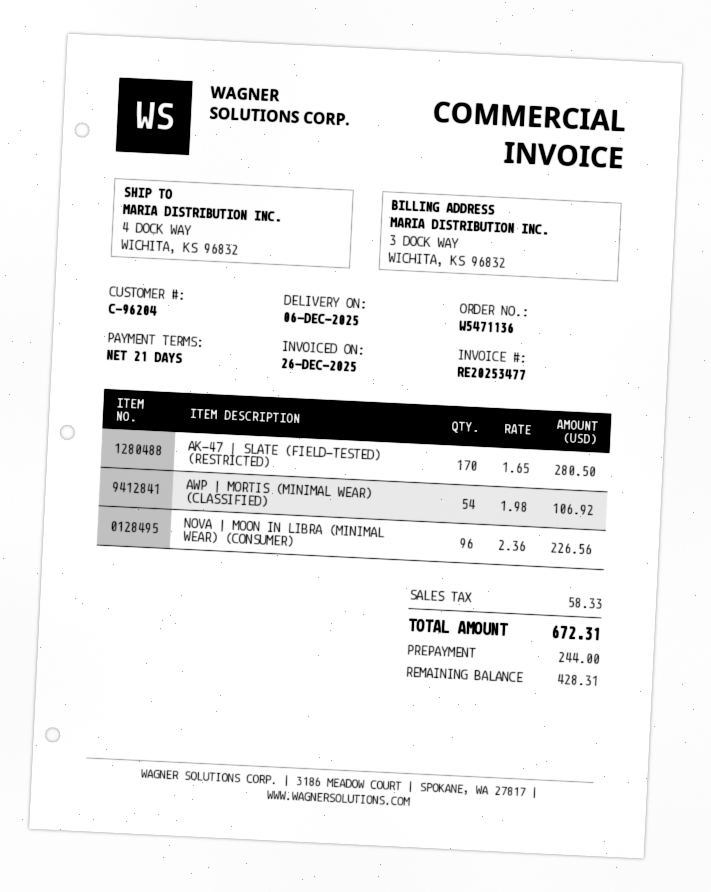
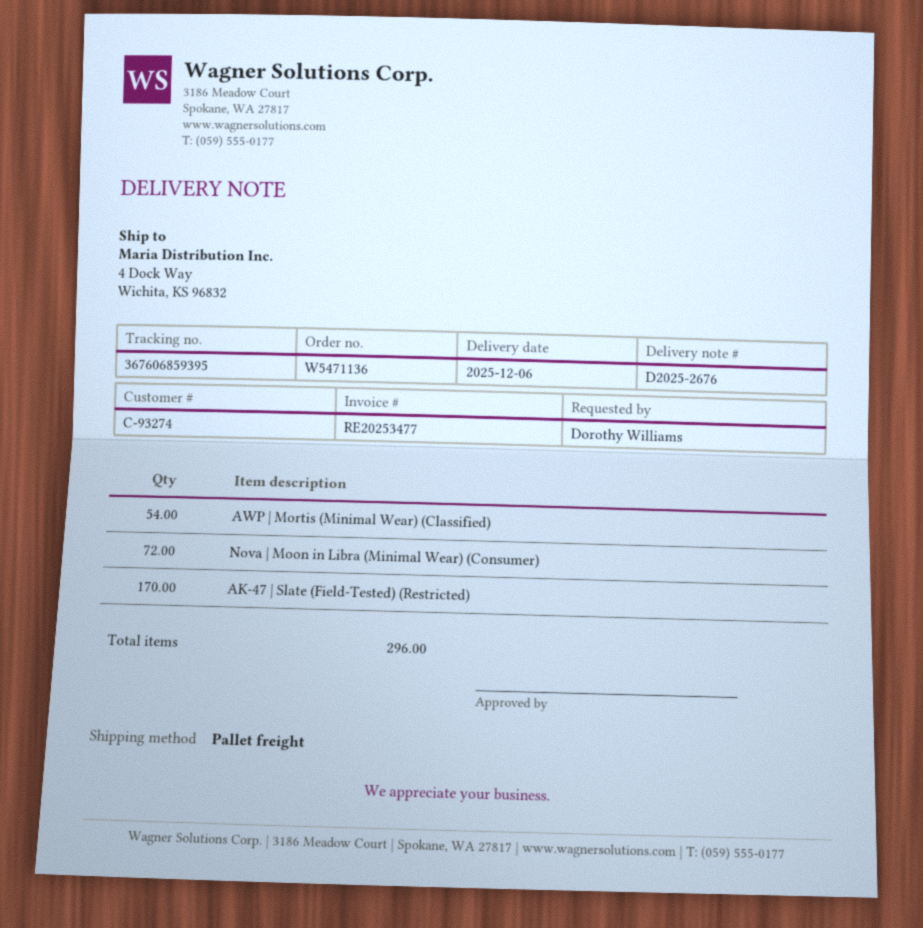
customer number: C-96204 -> C-93274
NOVA | MOON IN LIBRA (MINIMAL WEAR) (CONSUMER): 96 -> 72

